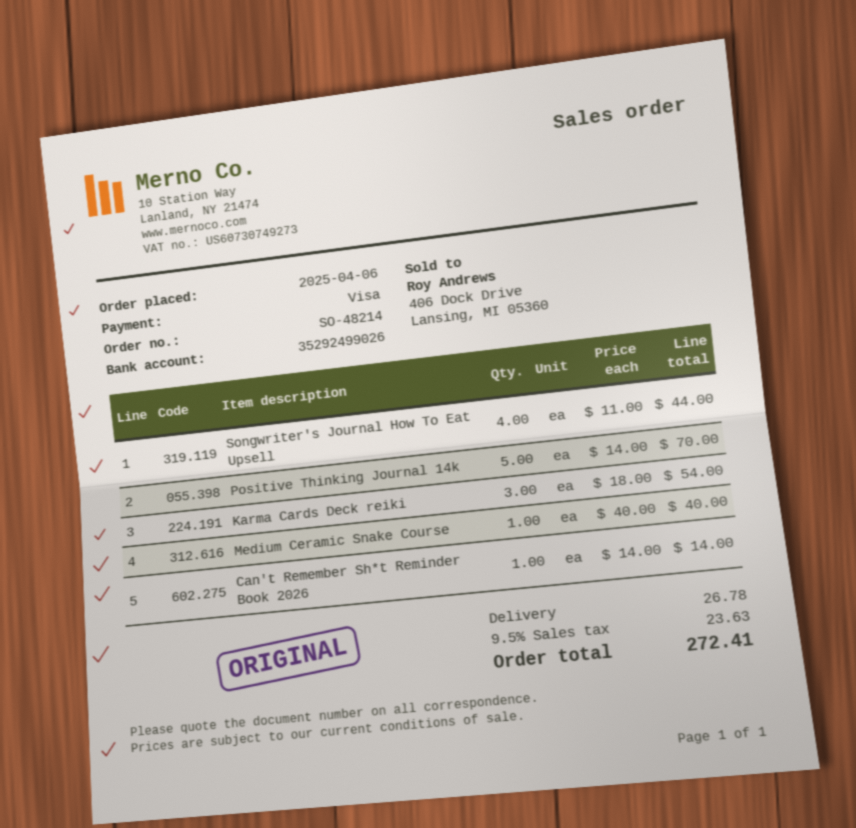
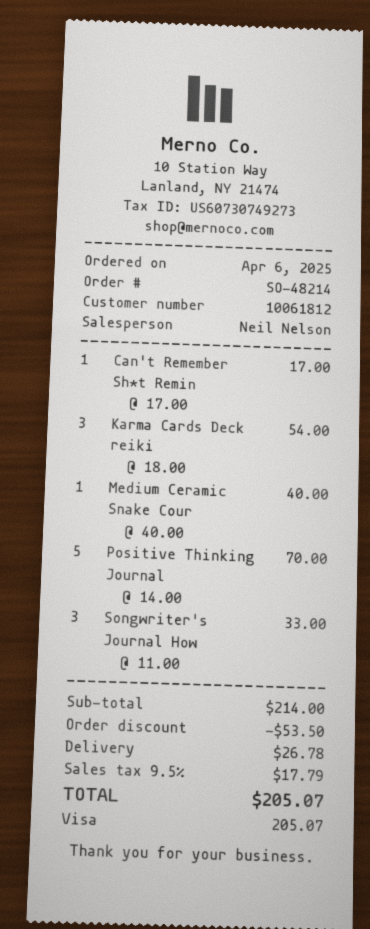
Songwriter's Journal How To Eat Upsell: 4 x 11.00 = 44.00 -> 3 x 11.00 = 33.00
Can't Remember Sh*t Reminder Book 2026: 1 x 14.00 = 14.00 -> 1 x 17.00 = 17.00
discount: none -> 53.50
tax: 9.5% = 23.63 -> 9.5% = 17.79
total: 272.41 -> 205.07

